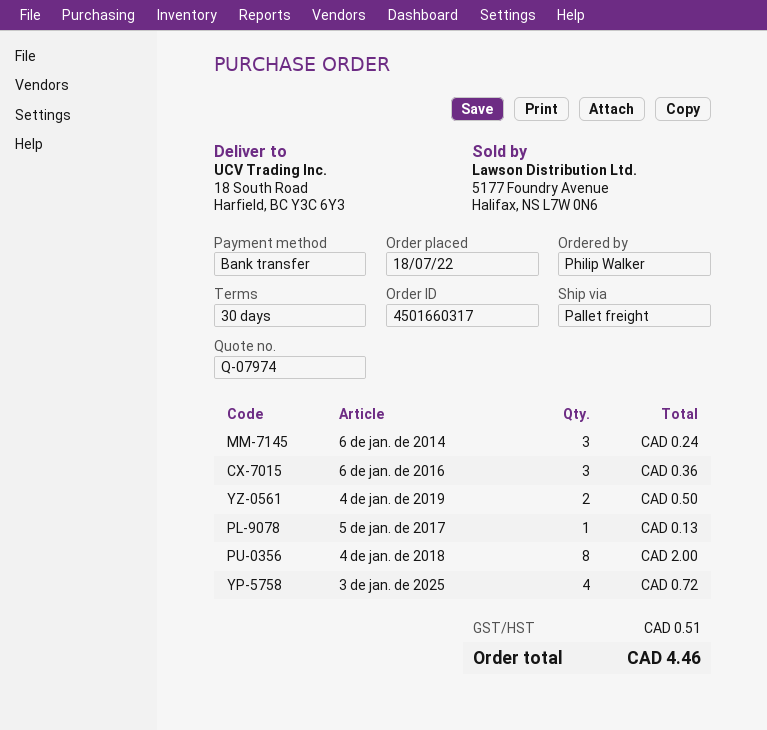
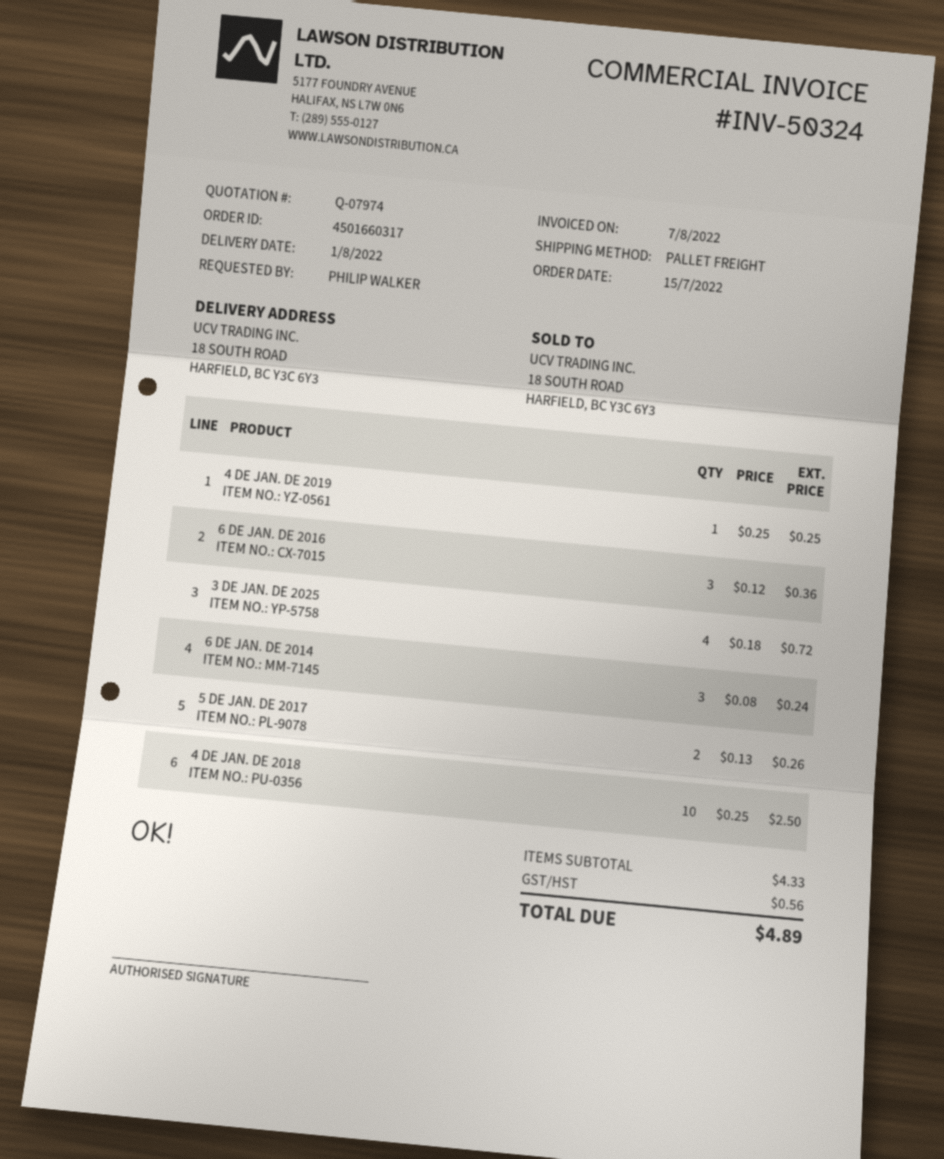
order date: 2022-07-18 -> 2022-07-15
4 de jan. de 2019: 2 for 0.50 -> 1 for 0.25
5 de jan. de 2017: 1 for 0.13 -> 2 for 0.26
4 de jan. de 2018: 8 for 2.00 -> 10 for 2.50
tax: 0.51 -> 0.56
total: 4.46 -> 4.89

